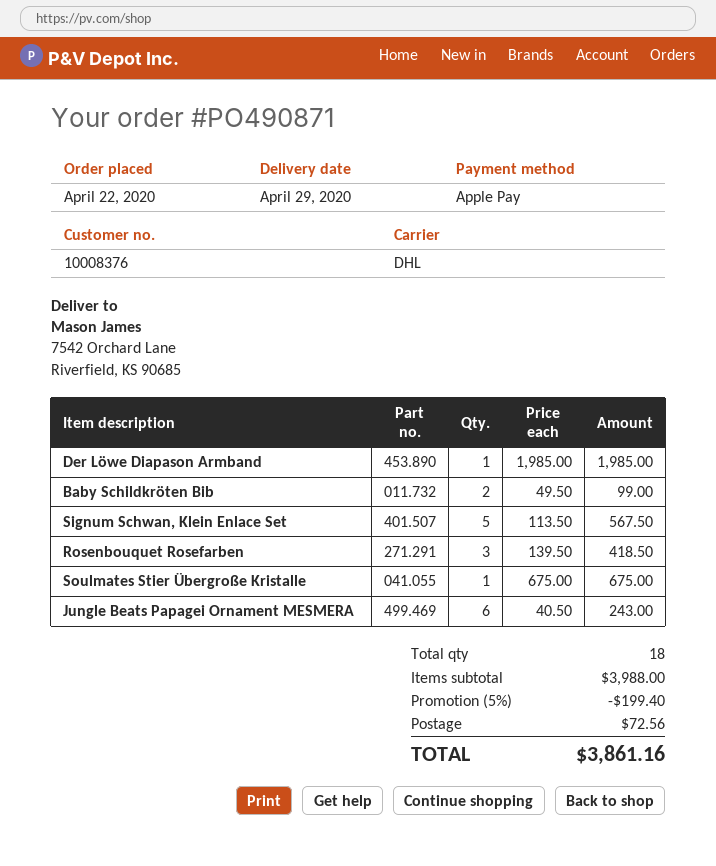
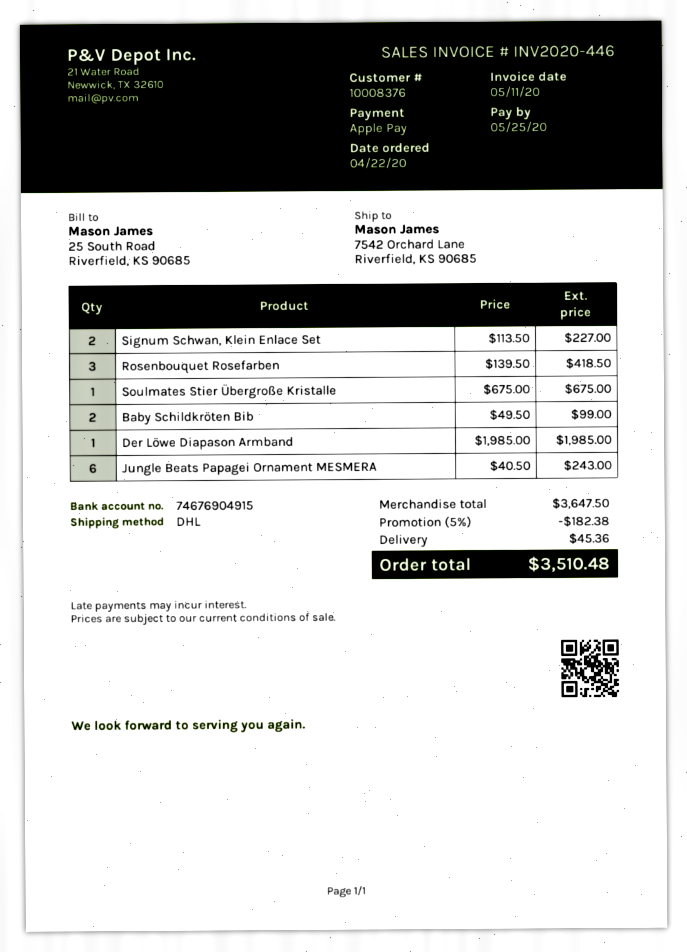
Signum Schwan, Klein Enlace Set: 5 x 113.50 = 567.50 -> 2 x 113.50 = 227.00
subtotal: 3988.00 -> 3647.50
discount: 5% = 199.40 -> 5% = 182.38
shipping: 72.56 -> 45.36
total: 3861.16 -> 3510.48

